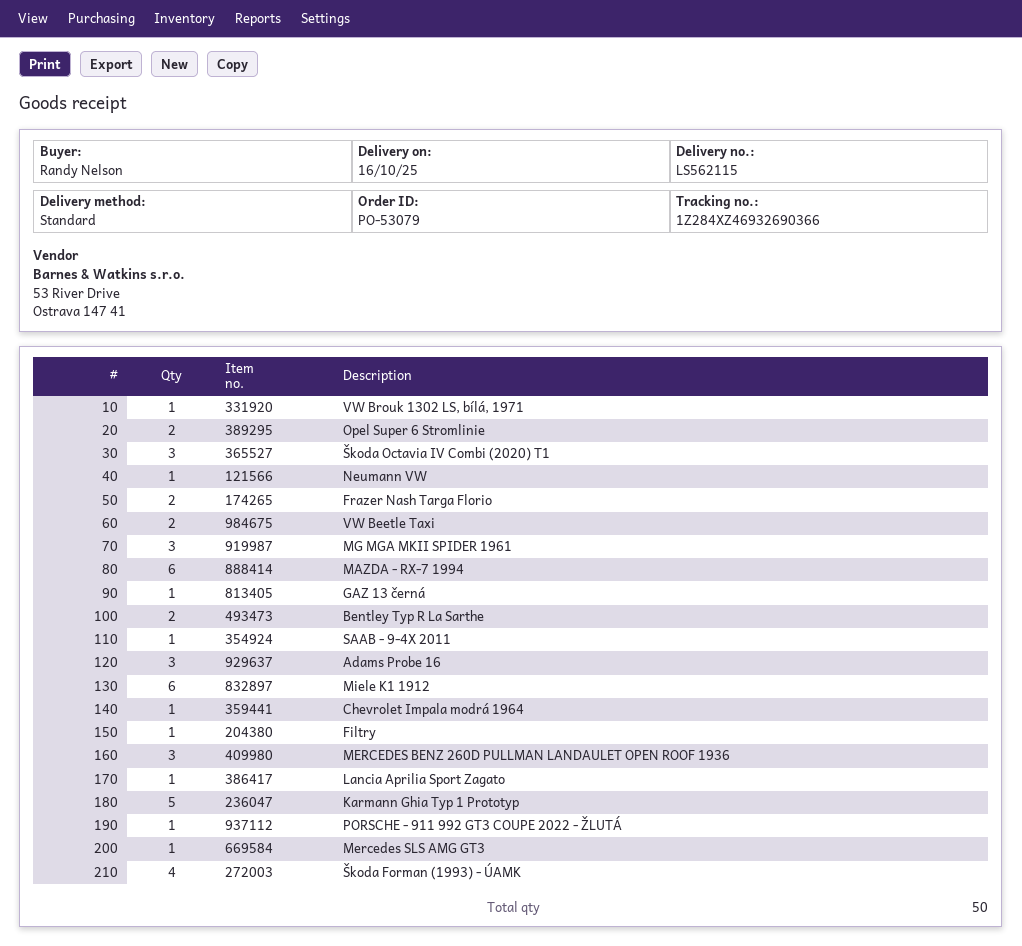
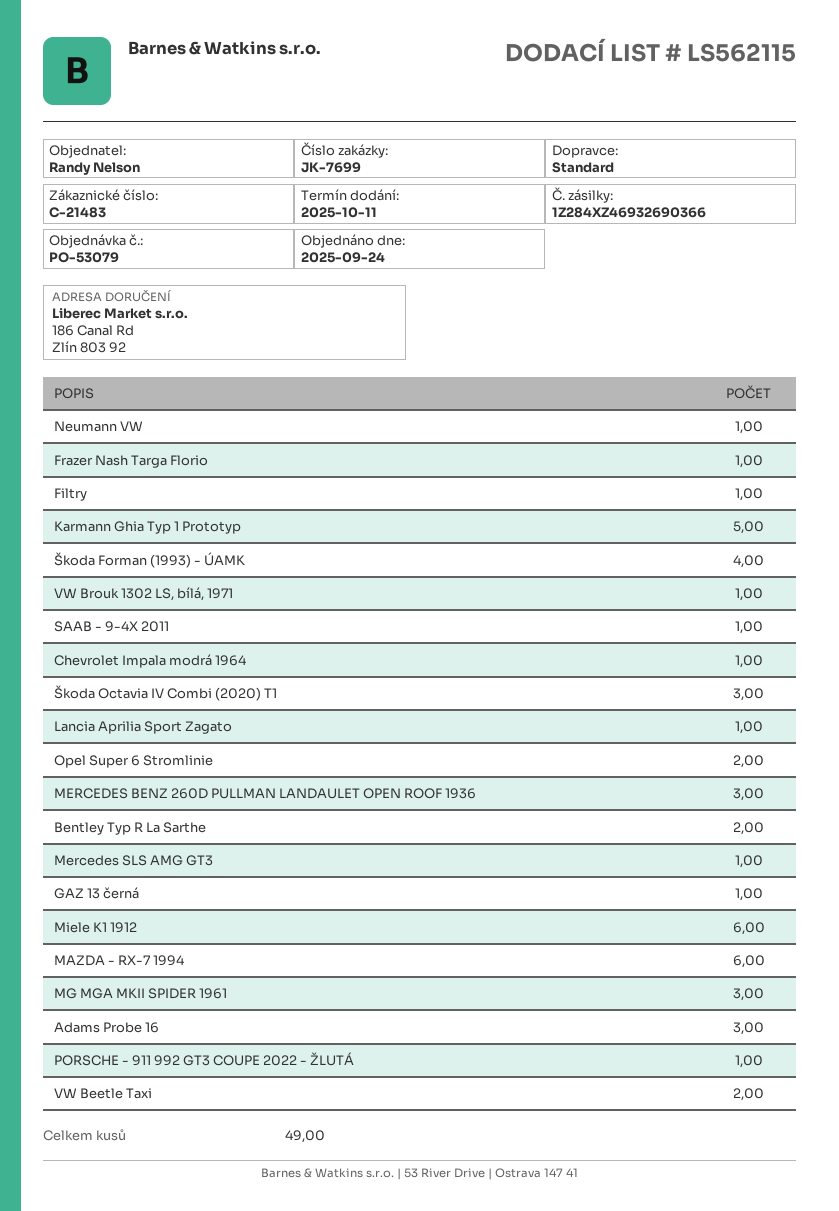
delivery date: 2025-10-16 -> 2025-10-11
Frazer Nash Targa Florio: 2 -> 1
total quantity: 50 -> 49

